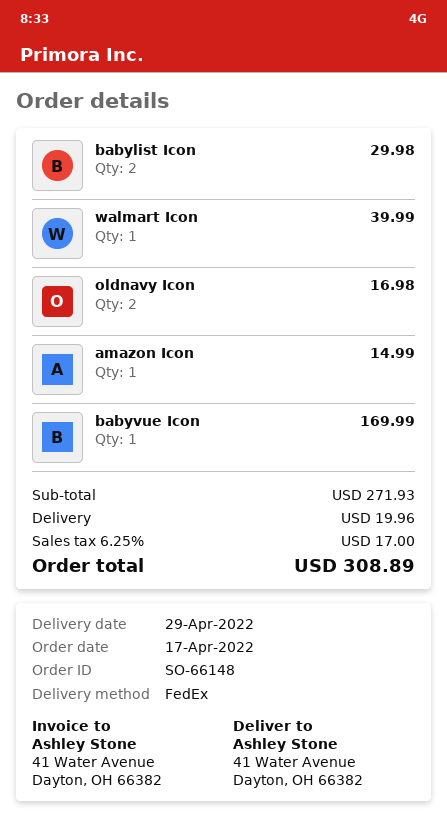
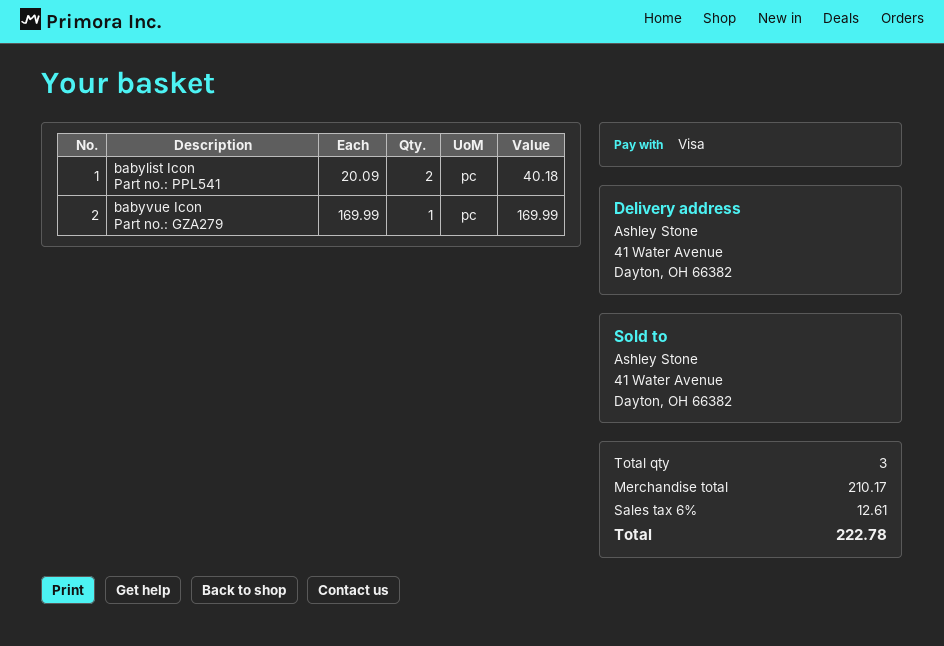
babylist Icon: 2 for 29.98 -> 2 for 40.18
walmart Icon: 1 for 39.99 -> none
oldnavy Icon: 2 for 16.98 -> none
amazon Icon: 1 for 14.99 -> none
subtotal: 271.93 -> 210.17
shipping: 19.96 -> none
tax: 6.25% = 17.00 -> 6% = 12.61
total: 308.89 -> 222.78

